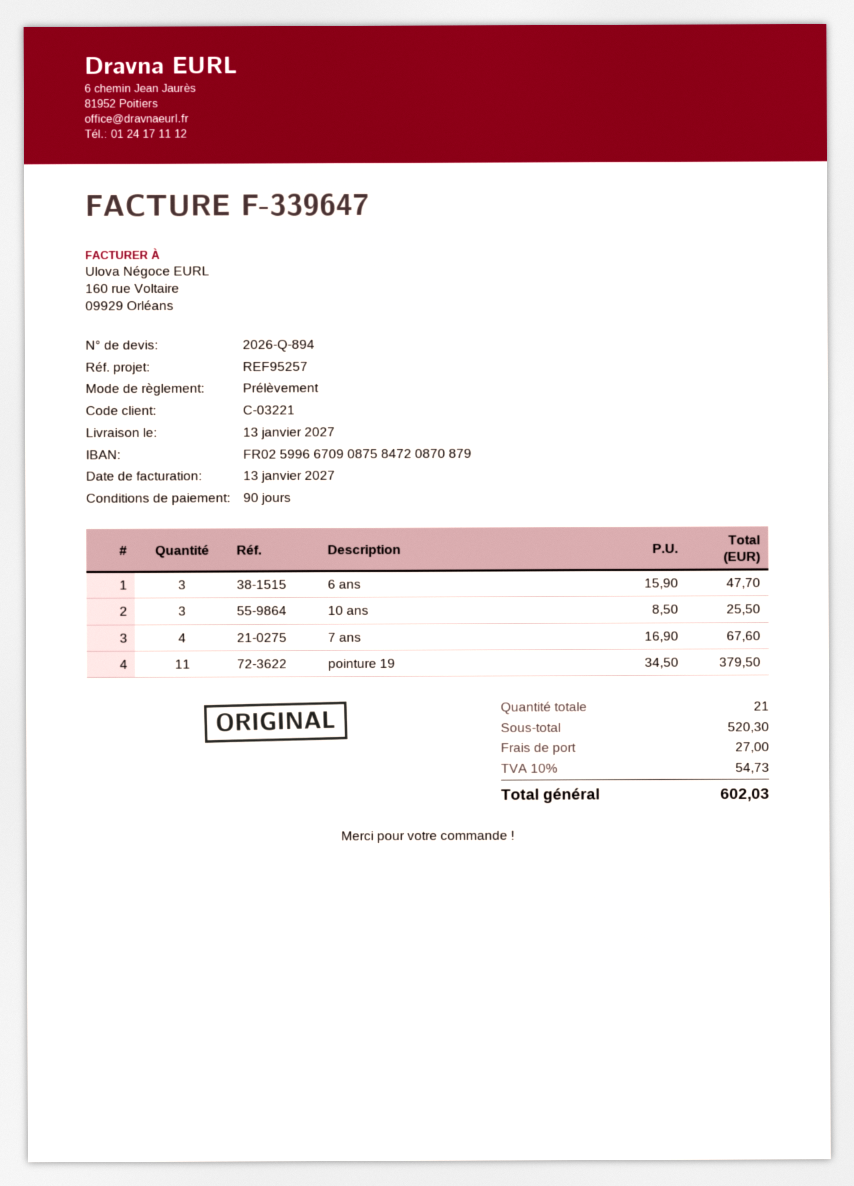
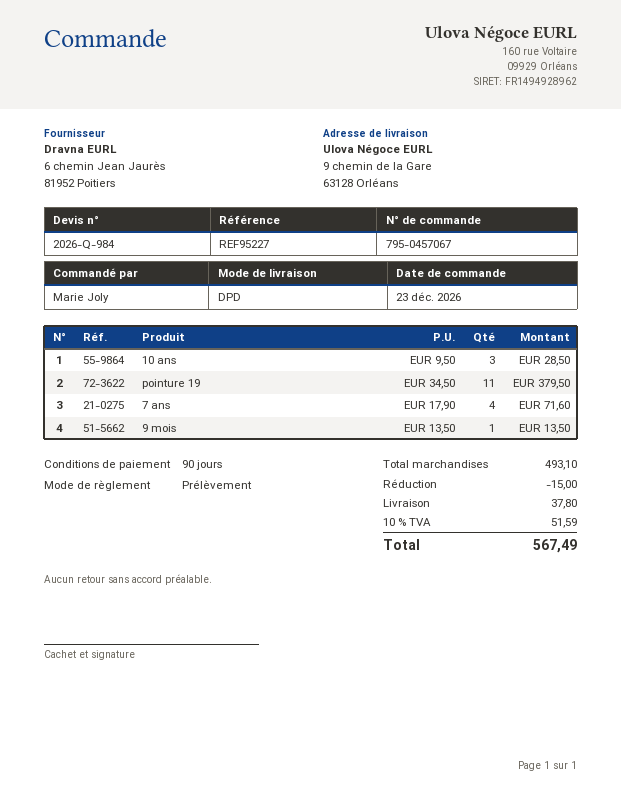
quote number: 2026-Q-894 -> 2026-Q-984
reference: REF95257 -> REF95227
6 ans: 3 x 15.90 = 47.70 -> none
10 ans: 3 x 8.50 = 25.50 -> 3 x 9.50 = 28.50
7 ans: 4 x 16.90 = 67.60 -> 4 x 17.90 = 71.60
9 mois: none -> 1 x 13.50 = 13.50
subtotal: 520.30 -> 493.10
discount: none -> 15.00
shipping: 27.00 -> 37.80
tax: 10% = 54.73 -> 10% = 51.59
total: 602.03 -> 567.49

